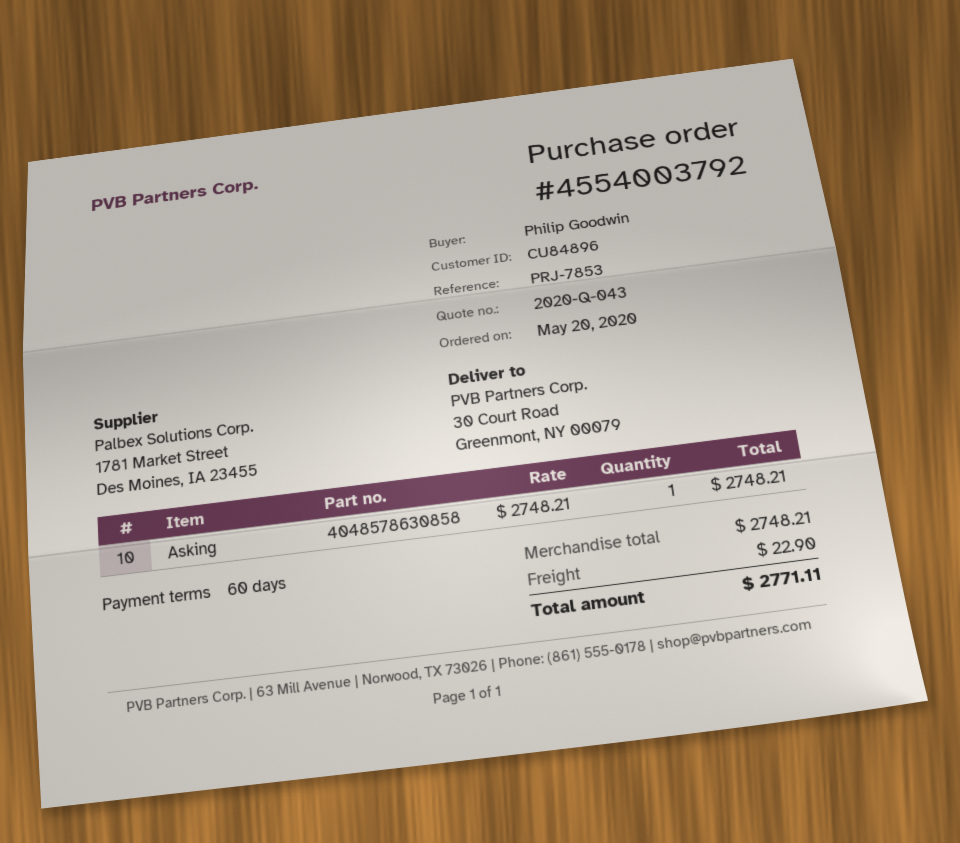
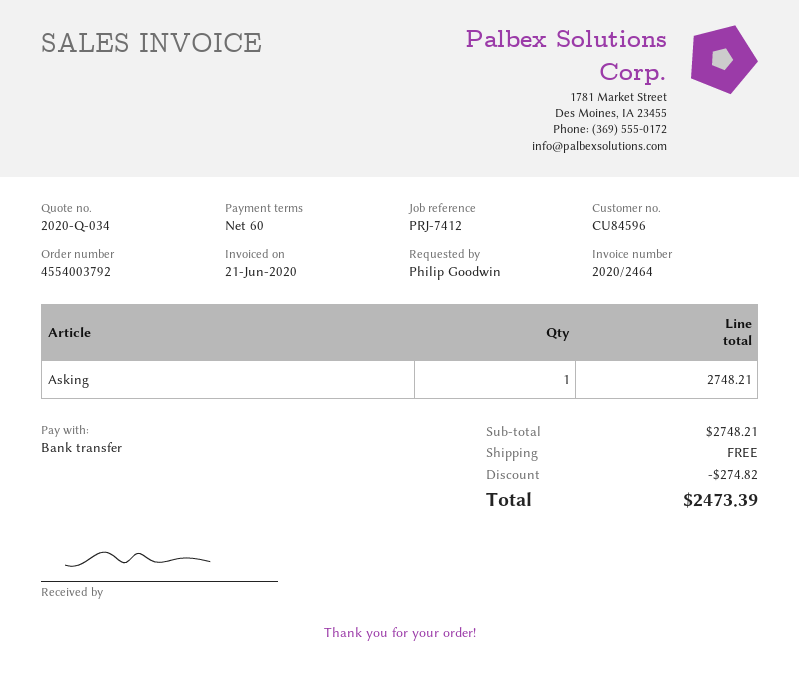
quote number: 2020-Q-043 -> 2020-Q-034
customer number: CU84896 -> CU84596
reference: PRJ-7853 -> PRJ-7412
discount: none -> 274.82
shipping: 22.90 -> 0.00
total: 2771.11 -> 2473.39

